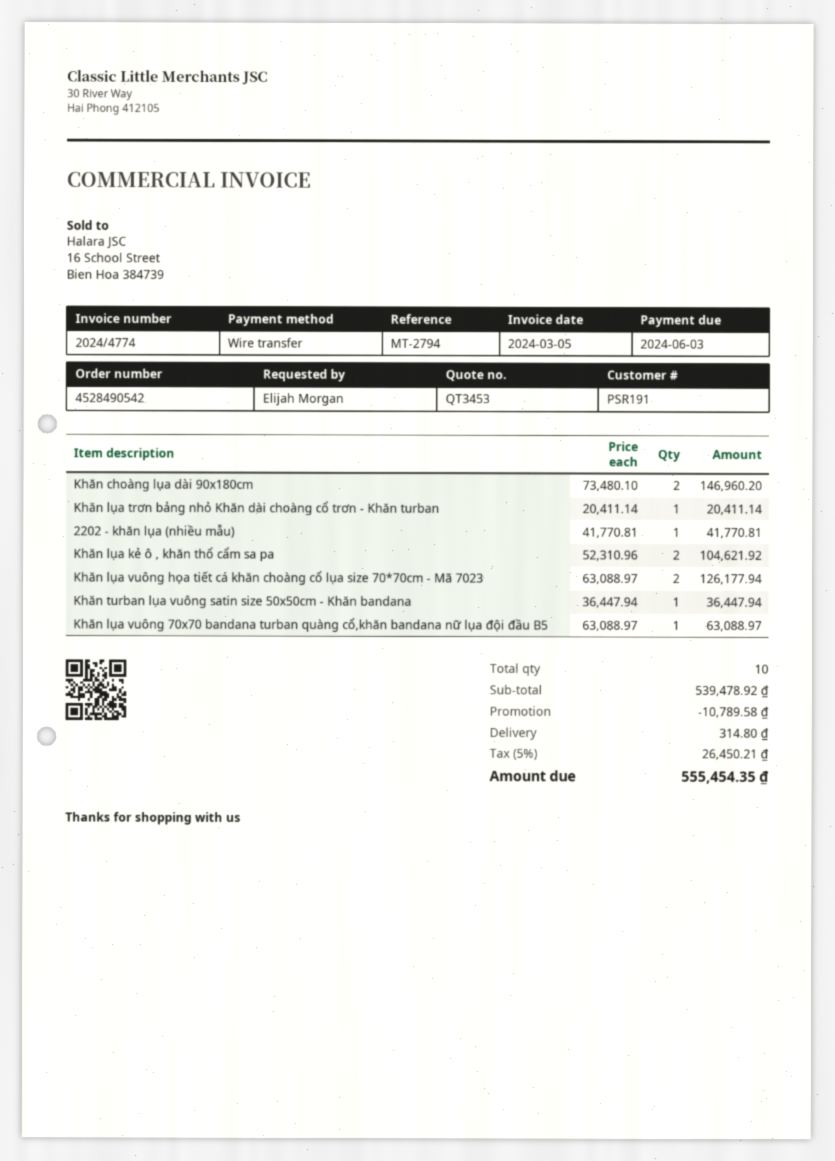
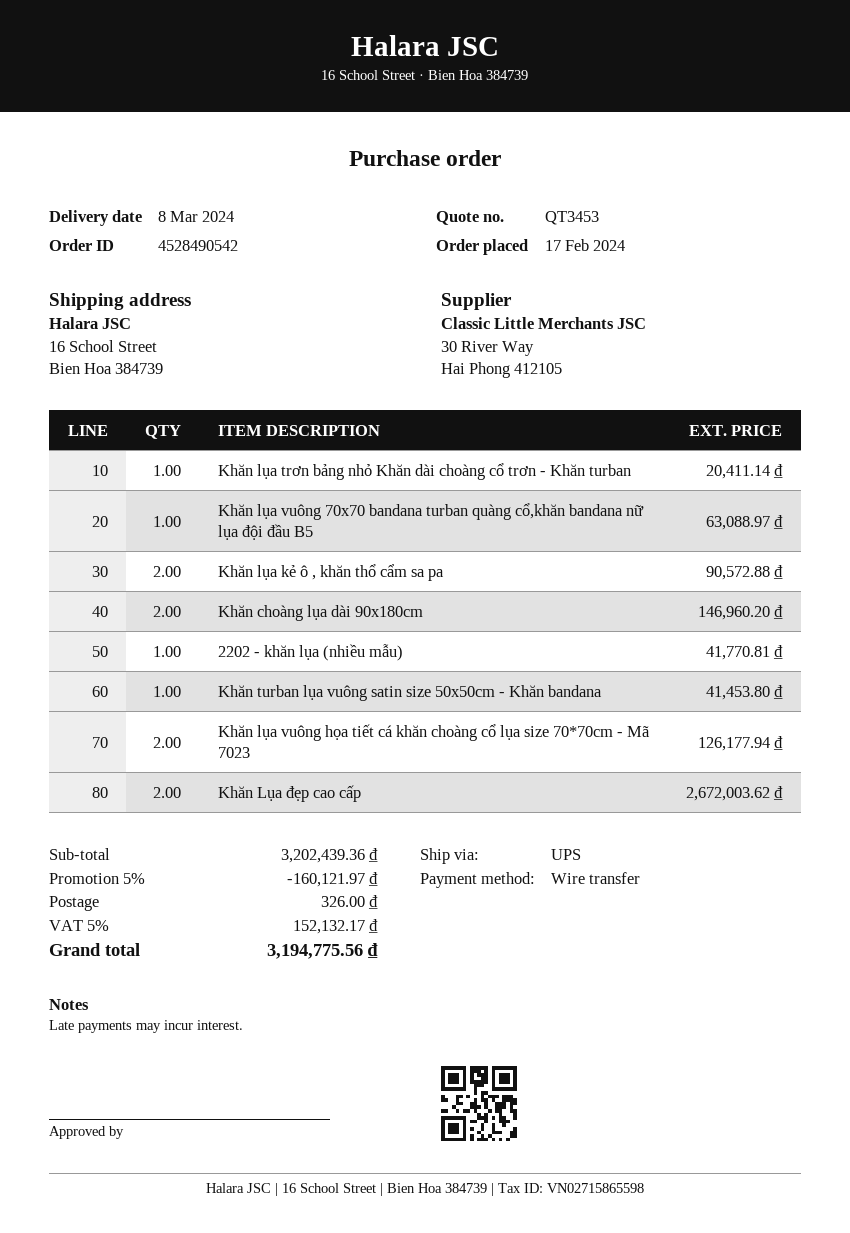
Khăn lụa kẻ ô , khăn thổ cẩm sa pa: 2 for 104621.92 -> 2 for 90572.88
Khăn turban lụa vuông satin size 50x50cm - Khăn bandana: 1 for 36447.94 -> 1 for 41453.80
Khăn Lụa đẹp cao cấp: none -> 2 for 2672003.62
subtotal: 539478.92 -> 3202439.36
discount: 10789.58 -> 160121.97
shipping: 314.80 -> 326.00
tax: 5% = 26450.21 -> 5% = 152132.17
total: 555454.35 -> 3194775.56

